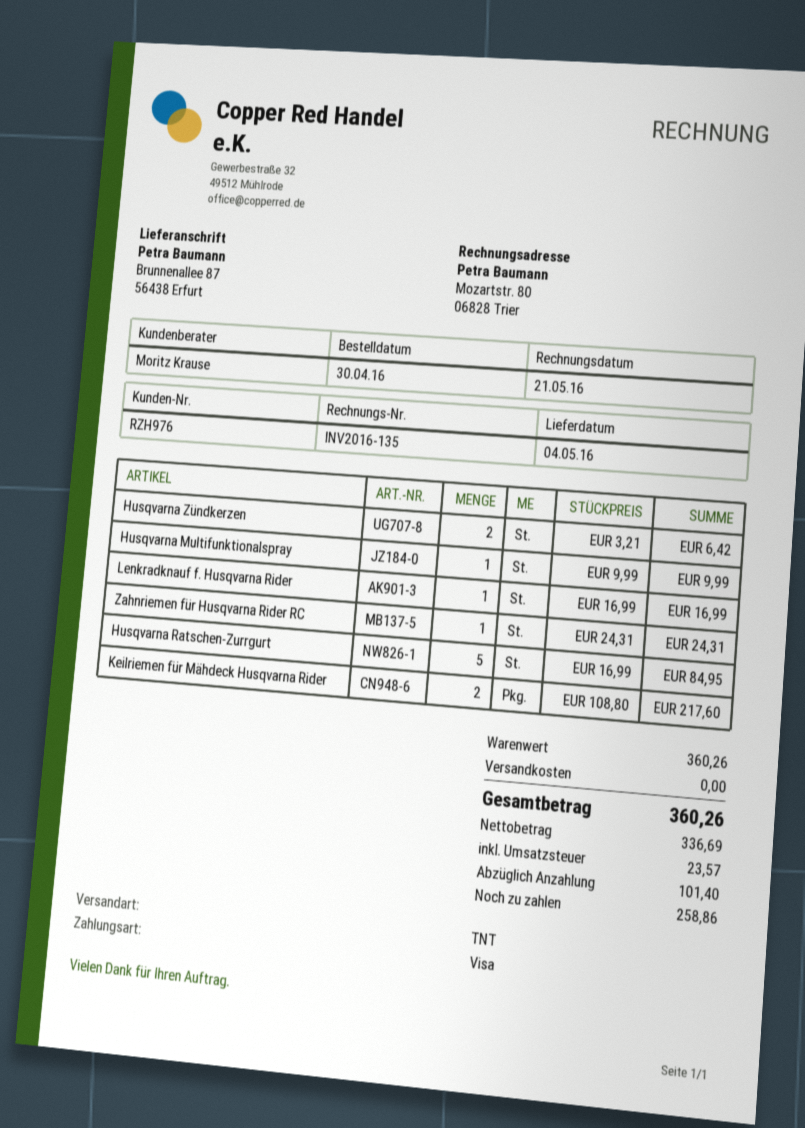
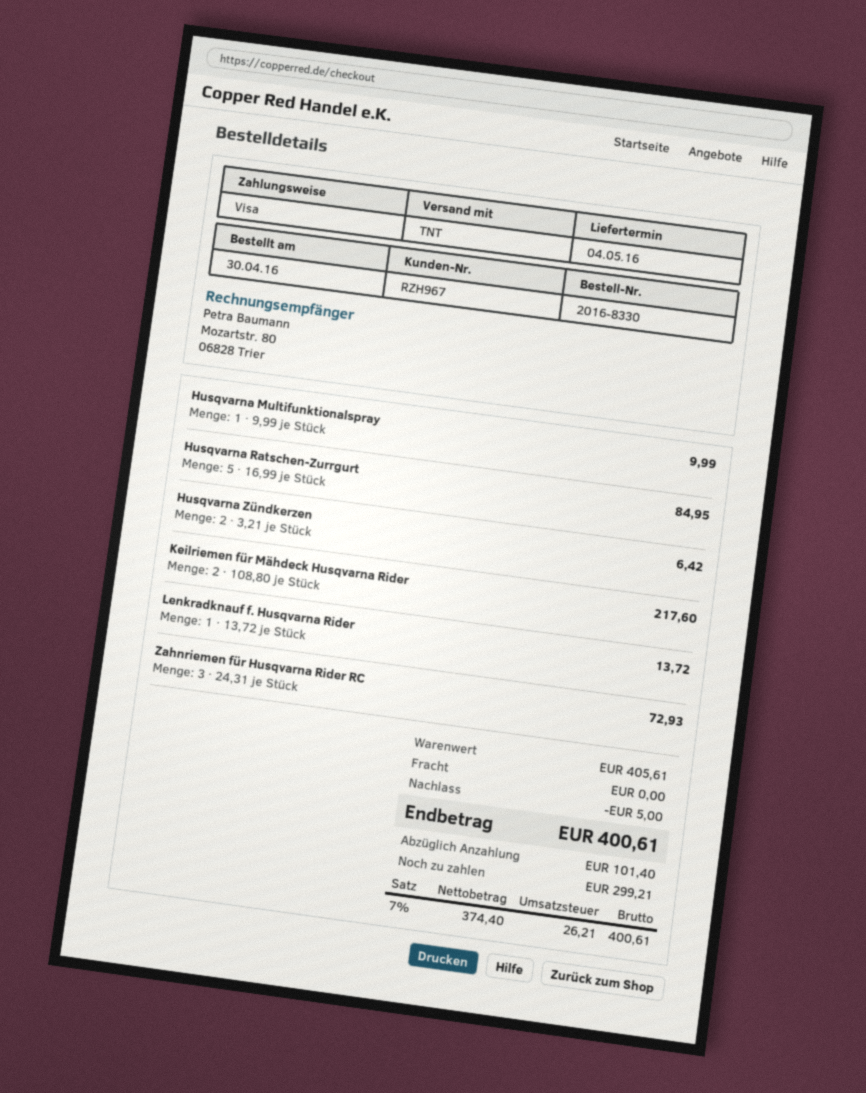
customer number: RZH976 -> RZH967
Lenkradknauf f. Husqvarna Rider: 1 x 16.99 = 16.99 -> 1 x 13.72 = 13.72
Zahnriemen für Husqvarna Rider RC: 1 x 24.31 = 24.31 -> 3 x 24.31 = 72.93
subtotal: 360.26 -> 405.61
discount: none -> 5.00
net: 336.69 -> 374.40
tax: 23.57 -> 26.21
total: 360.26 -> 400.61
balance: 258.86 -> 299.21

